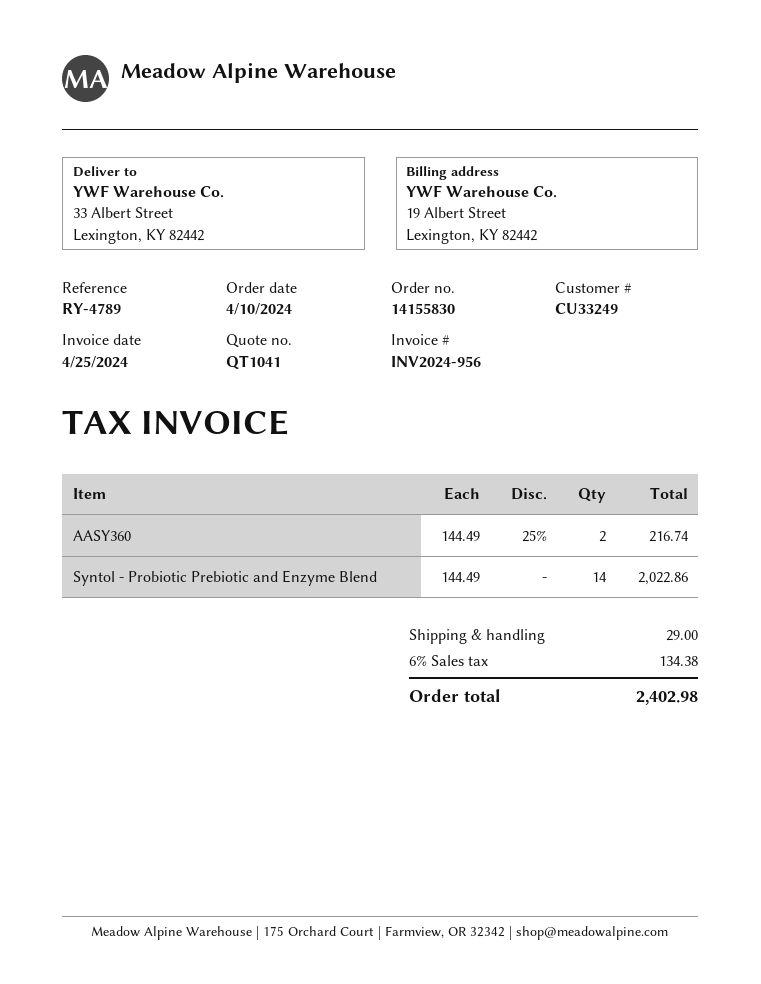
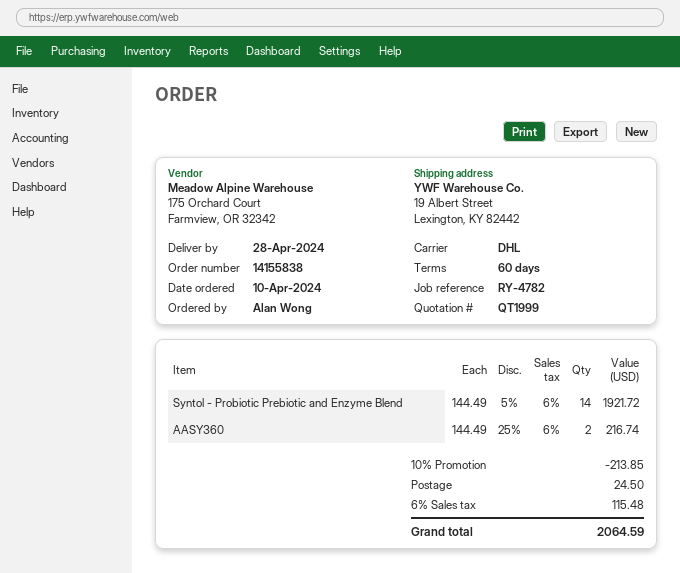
quote number: QT1041 -> QT1999
order number: 14155830 -> 14155838
reference: RY-4789 -> RY-4782
ship to: 33 Albert Street, Lexington, KY 82442 -> 19 Albert Street, Lexington, KY 82442
Syntol - Probiotic Prebiotic and Enzyme Blend: 14 x 144.49 = 2022.86 -> 14 x 144.49 - 5% = 1921.72
discount: none -> 10% = 213.85
shipping: 29.00 -> 24.50
tax: 6% = 134.38 -> 6% = 115.48
total: 2402.98 -> 2064.59

